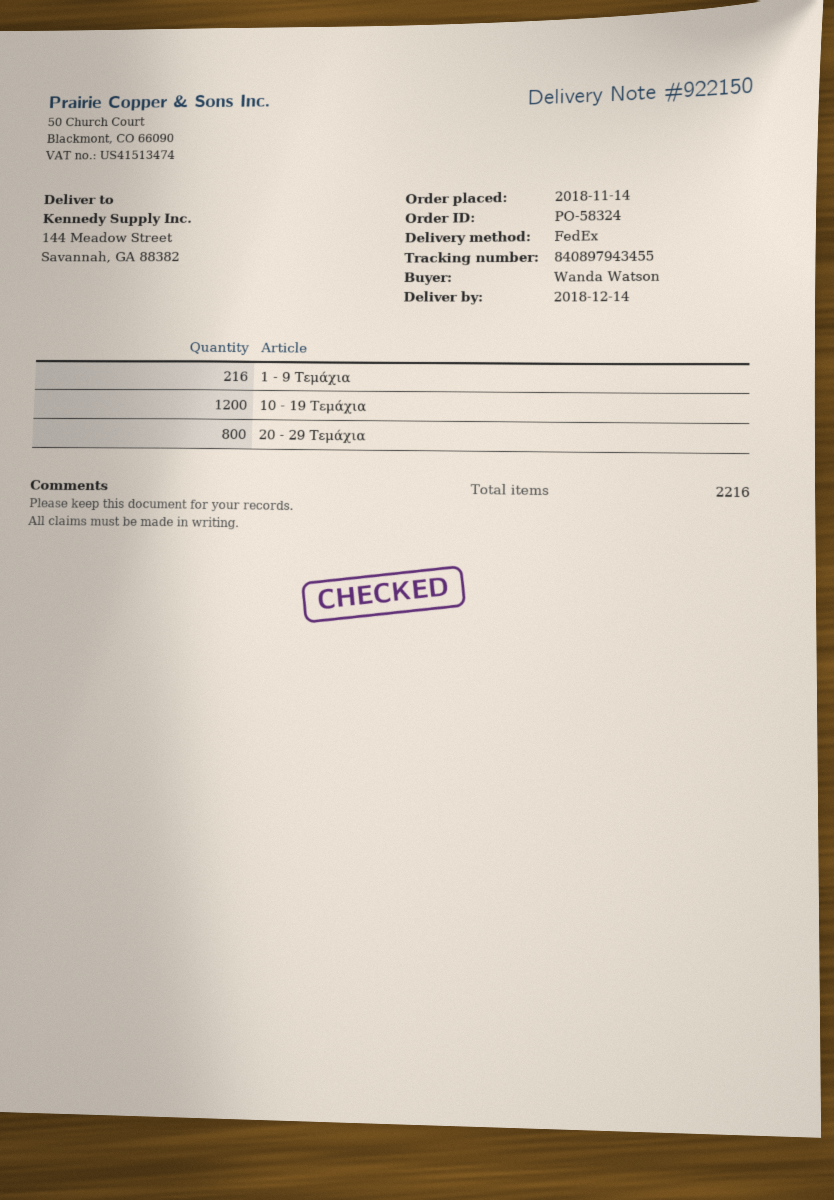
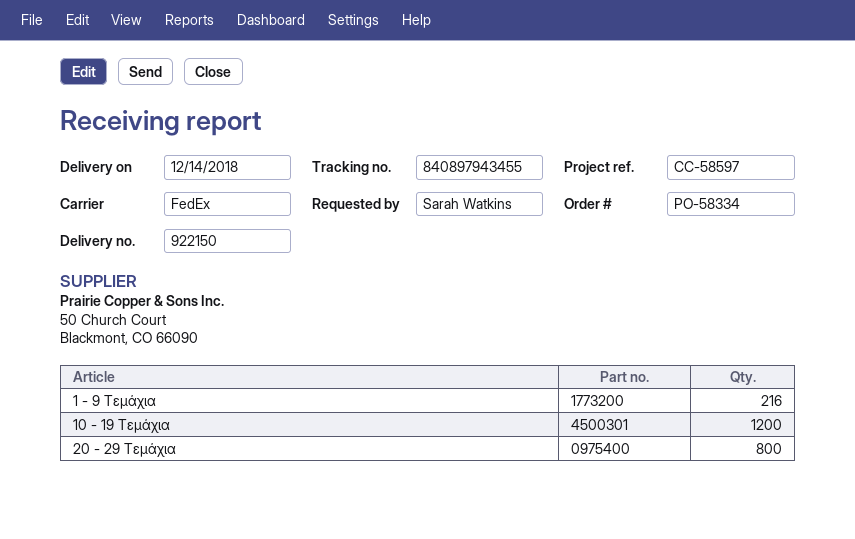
order number: PO-58324 -> PO-58334
ordered by: Wanda Watson -> Sarah Watkins

